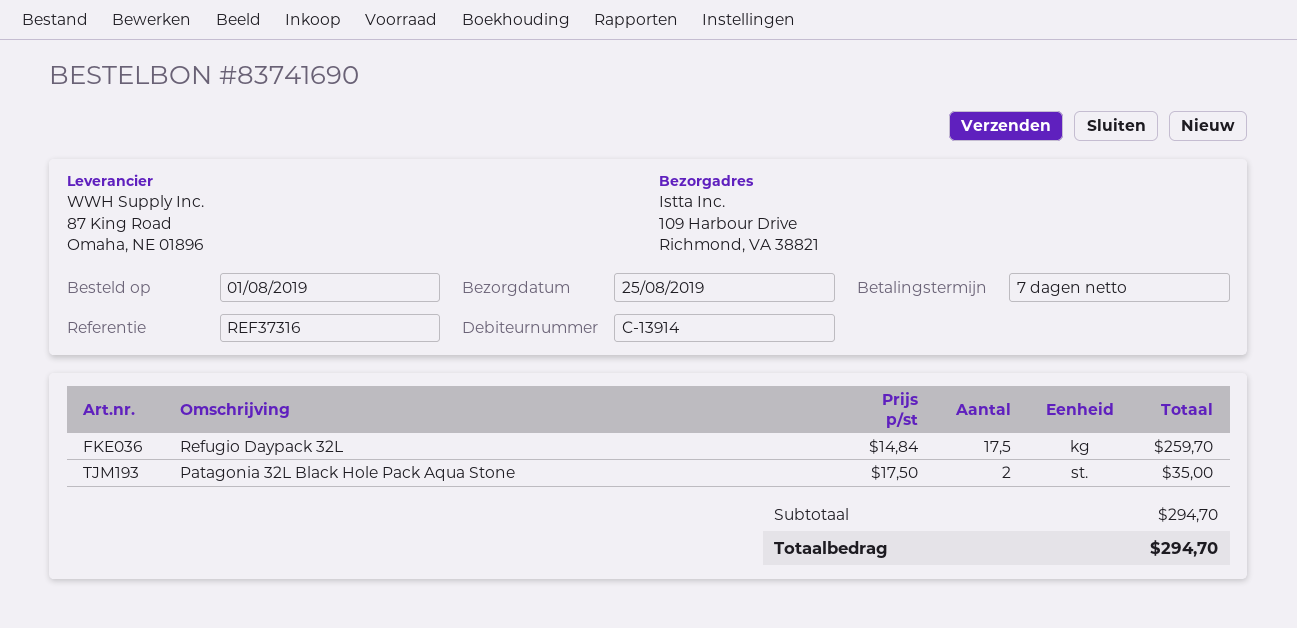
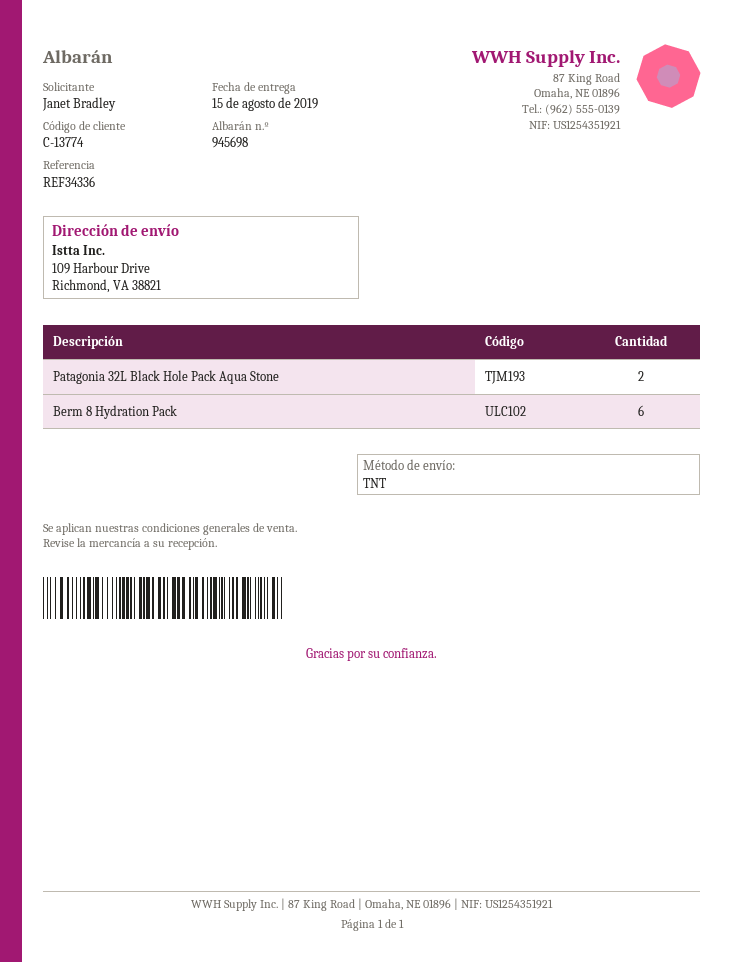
delivery date: 2019-08-25 -> 2019-08-15
customer number: C-13914 -> C-13774
reference: REF37316 -> REF34336
Refugio Daypack 32L: 17.5 -> none
Berm 8 Hydration Pack: none -> 6

